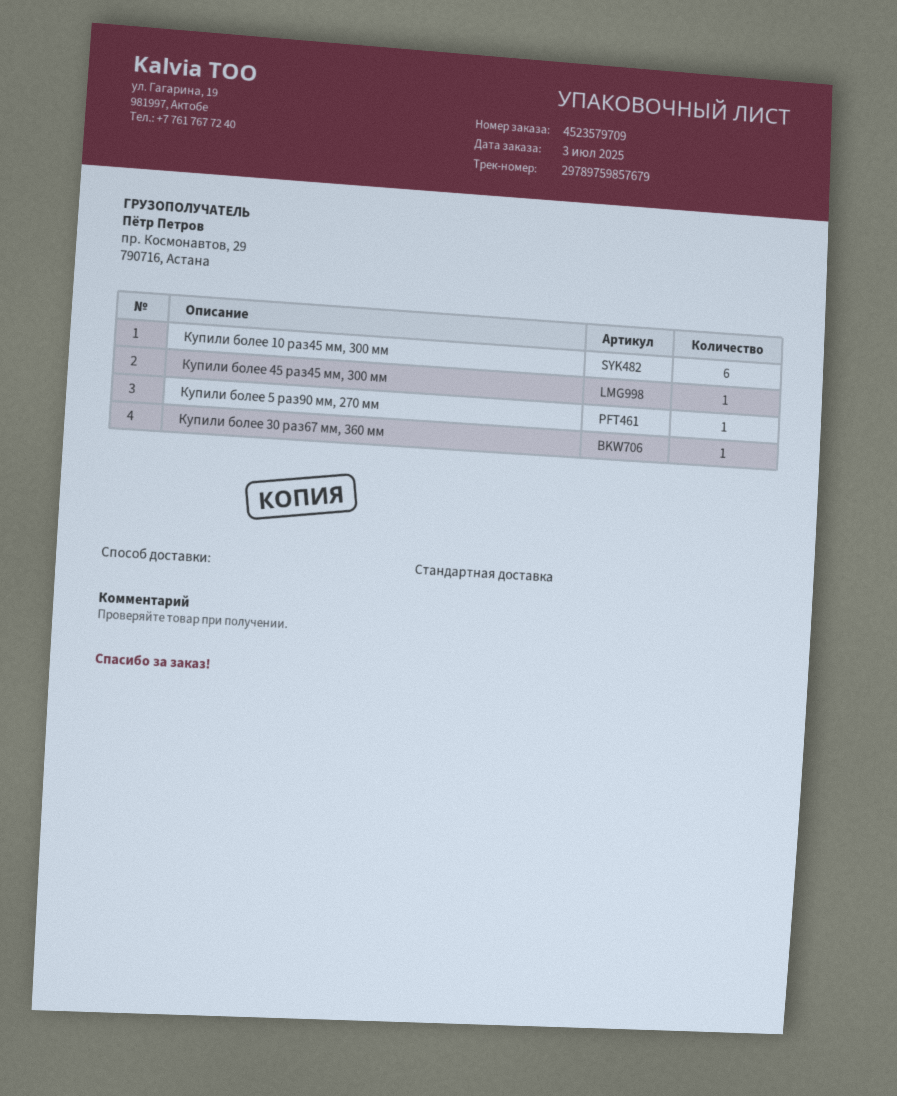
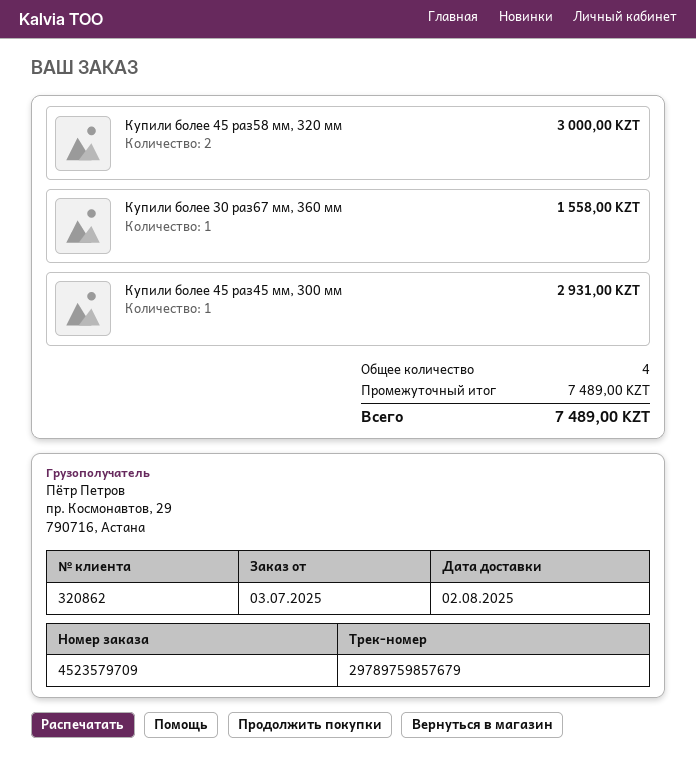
Купили более 10 раз45 мм, 300 мм: 6 -> none
Купили более 5 раз90 мм, 270 мм: 1 -> none
Купили более 45 раз58 мм, 320 мм: none -> 2

